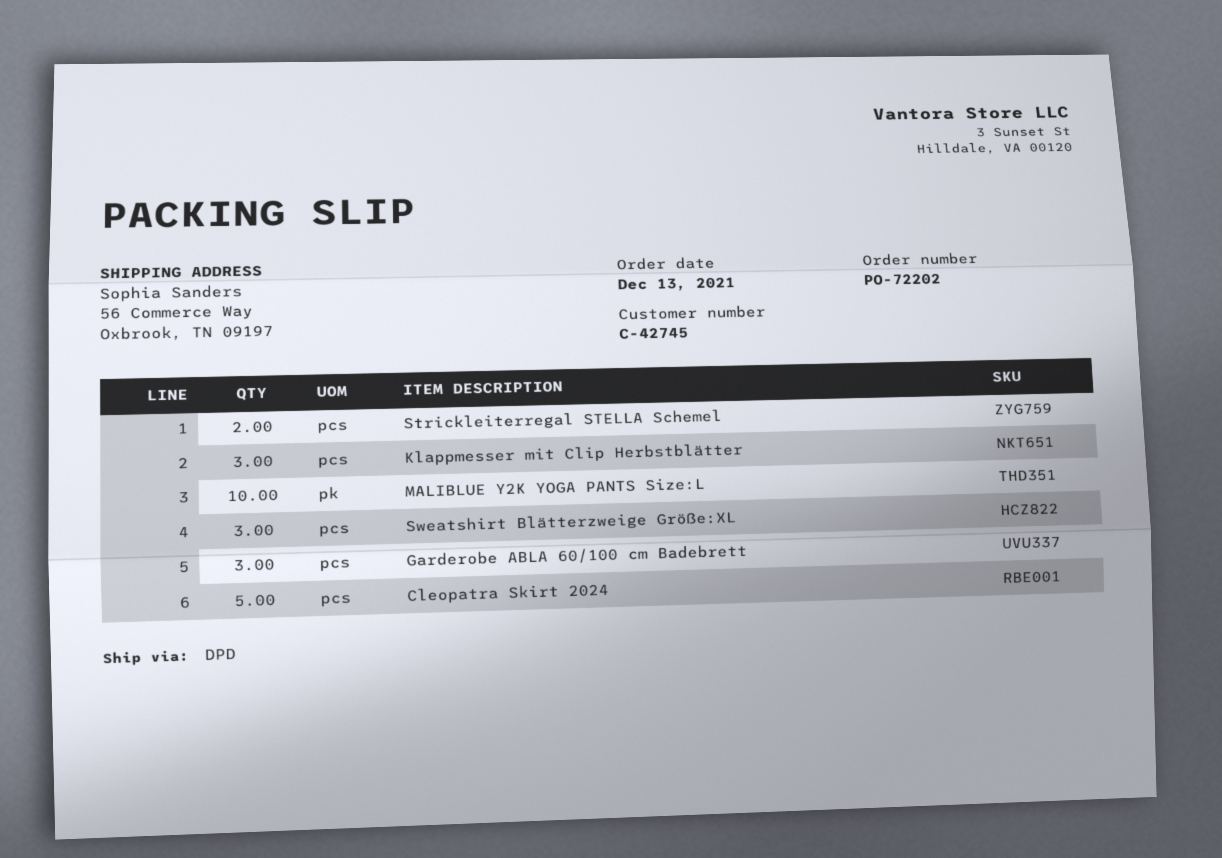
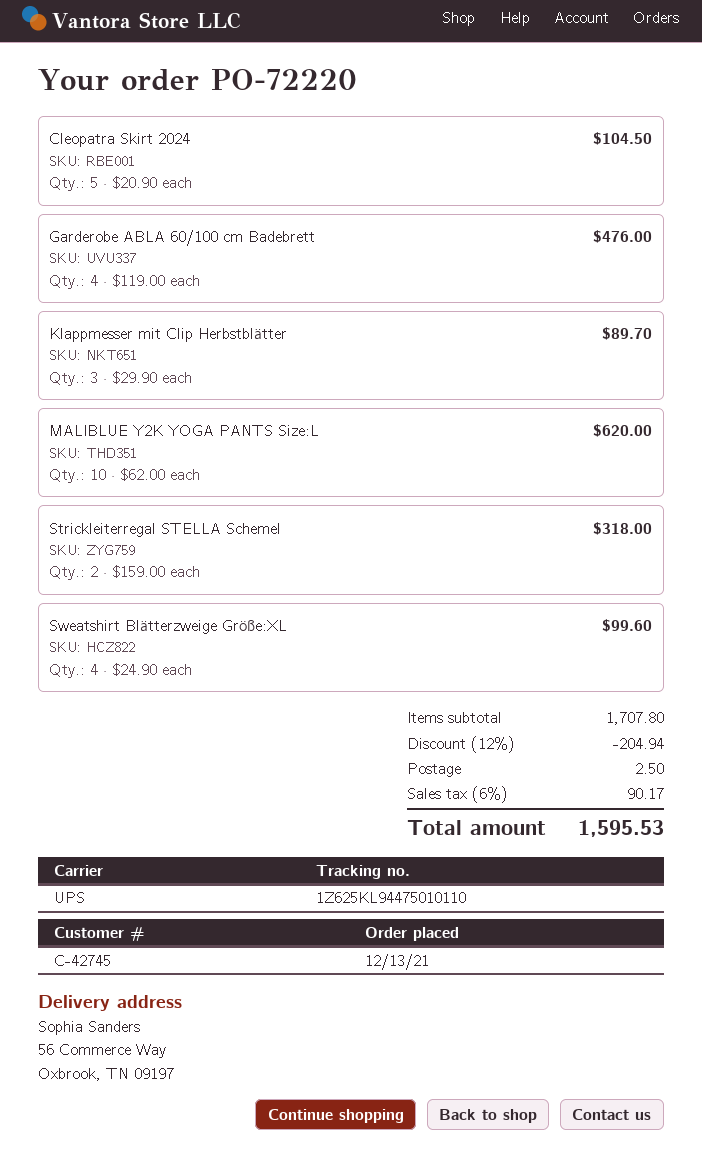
order number: PO-72202 -> PO-72220
shipping method: DPD -> UPS
Sweatshirt Blätterzweige Größe:XL: 3 -> 4
Garderobe ABLA 60/100 cm Badebrett: 3 -> 4

